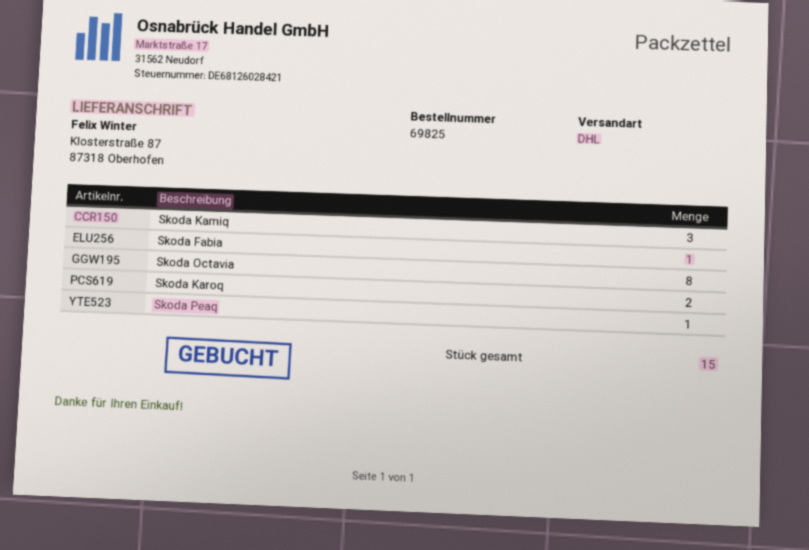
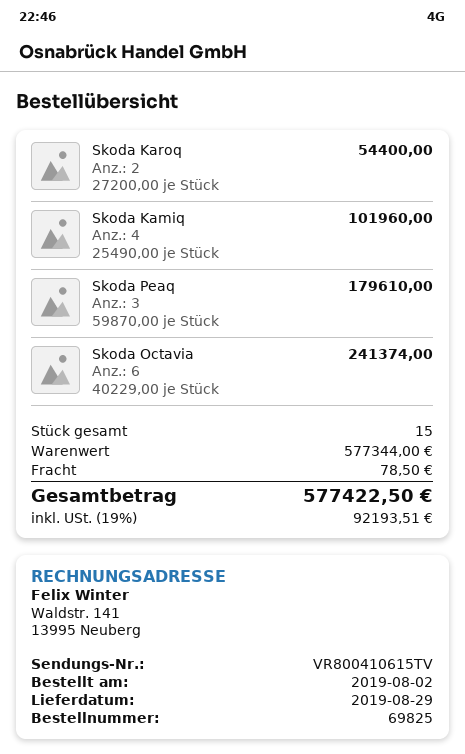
Skoda Kamiq: 3 -> 4
Skoda Fabia: 1 -> none
Skoda Octavia: 8 -> 6
Skoda Peaq: 1 -> 3

